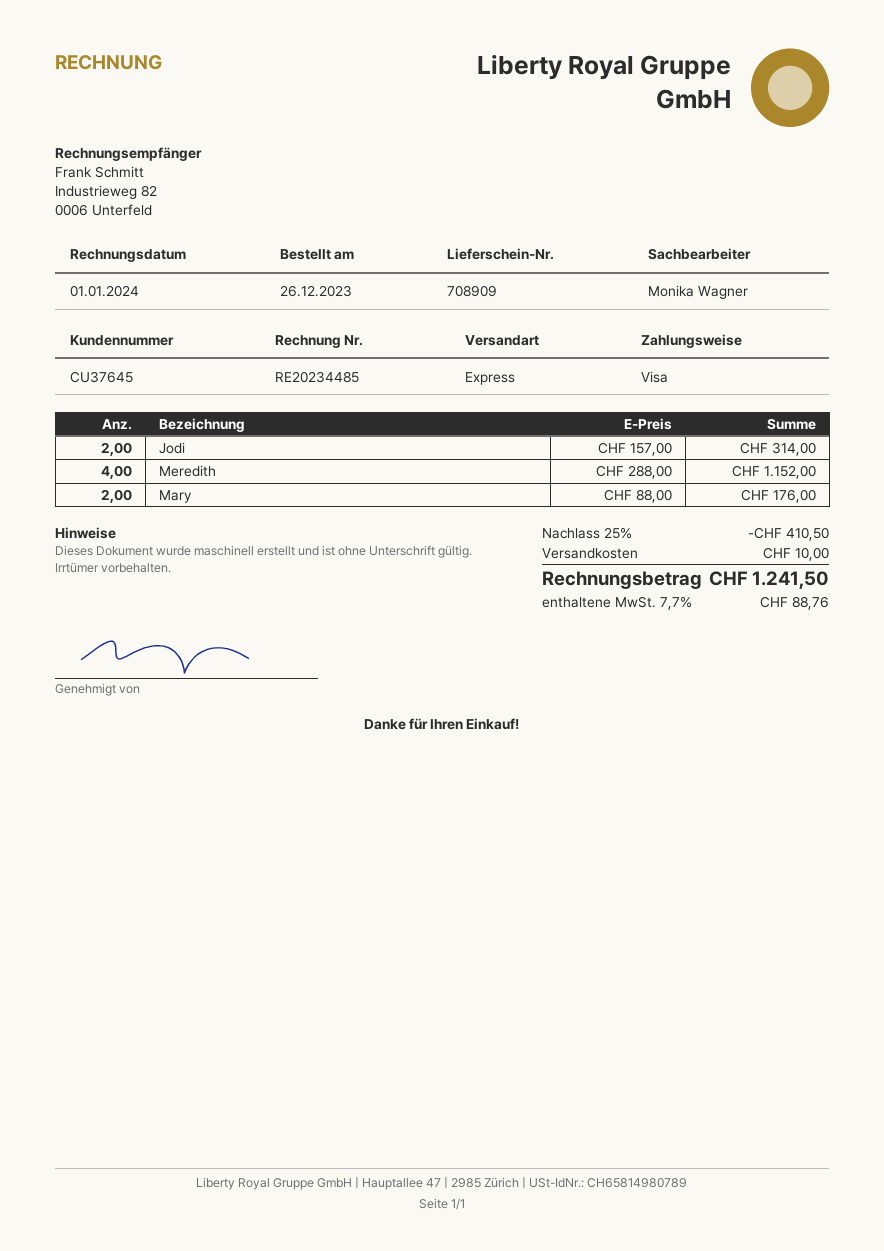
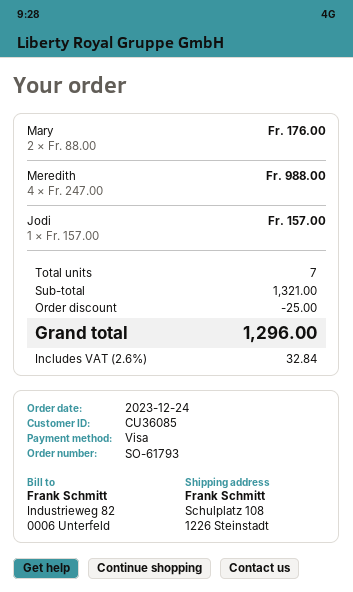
order date: 2023-12-26 -> 2023-12-24
customer number: CU37645 -> CU36085
Jodi: 2 x 157.00 = 314.00 -> 1 x 157.00 = 157.00
Meredith: 4 x 288.00 = 1152.00 -> 4 x 247.00 = 988.00
discount: 410.50 -> 25.00
shipping: 10.00 -> none
tax: 7.7% = 88.76 -> 2.6% = 32.84
total: 1241.50 -> 1296.00

